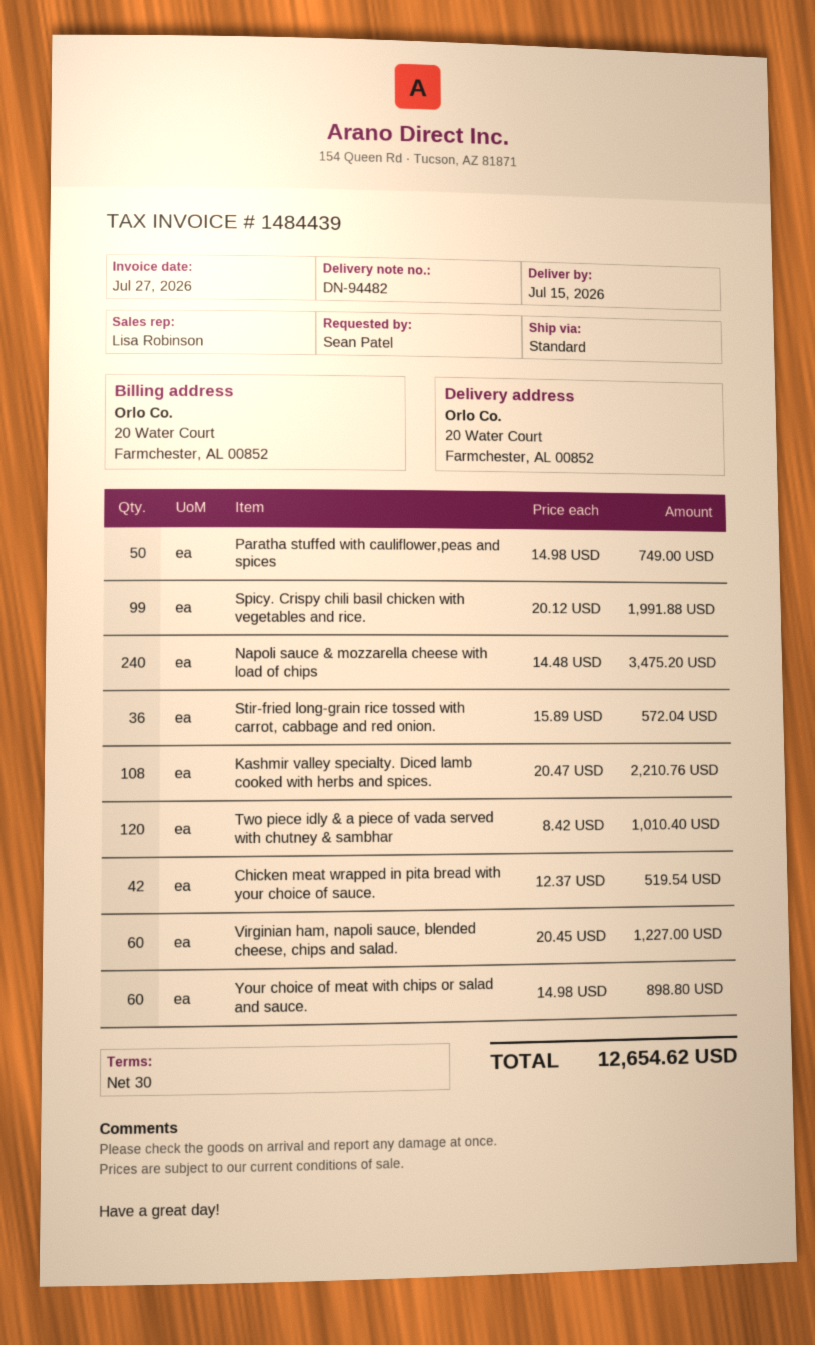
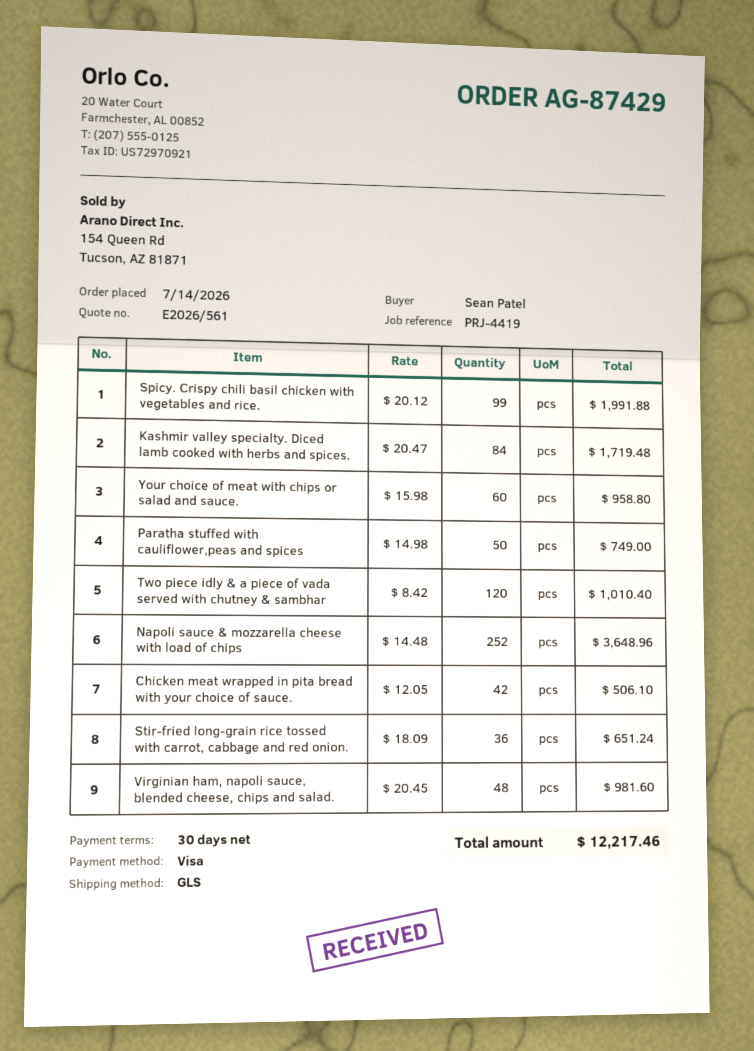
shipping method: standard -> GLS
Napoli sauce & mozzarella cheese with load of chips: 240 x 14.48 = 3475.20 -> 252 x 14.48 = 3648.96
Stir-fried long-grain rice tossed with carrot, cabbage and red onion.: 36 x 15.89 = 572.04 -> 36 x 18.09 = 651.24
Kashmir valley specialty. Diced lamb cooked with herbs and spices.: 108 x 20.47 = 2210.76 -> 84 x 20.47 = 1719.48
Chicken meat wrapped in pita bread with your choice of sauce.: 42 x 12.37 = 519.54 -> 42 x 12.05 = 506.10
Virginian ham, napoli sauce, blended cheese, chips and salad.: 60 x 20.45 = 1227.00 -> 48 x 20.45 = 981.60
Your choice of meat with chips or salad and sauce.: 60 x 14.98 = 898.80 -> 60 x 15.98 = 958.80
total: 12654.62 -> 12217.46

